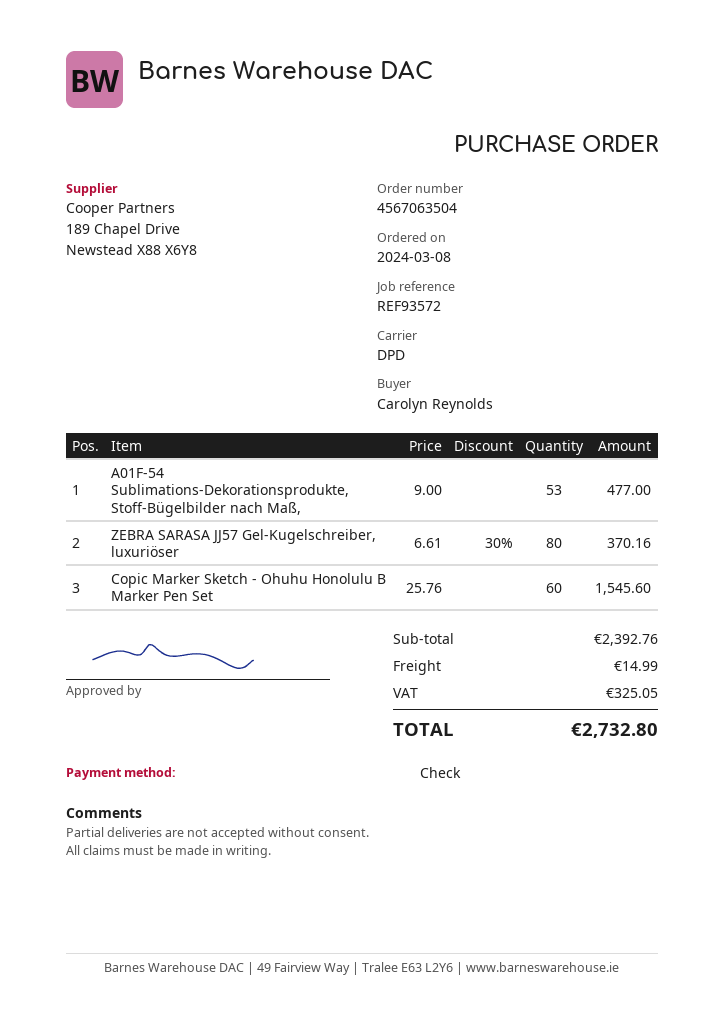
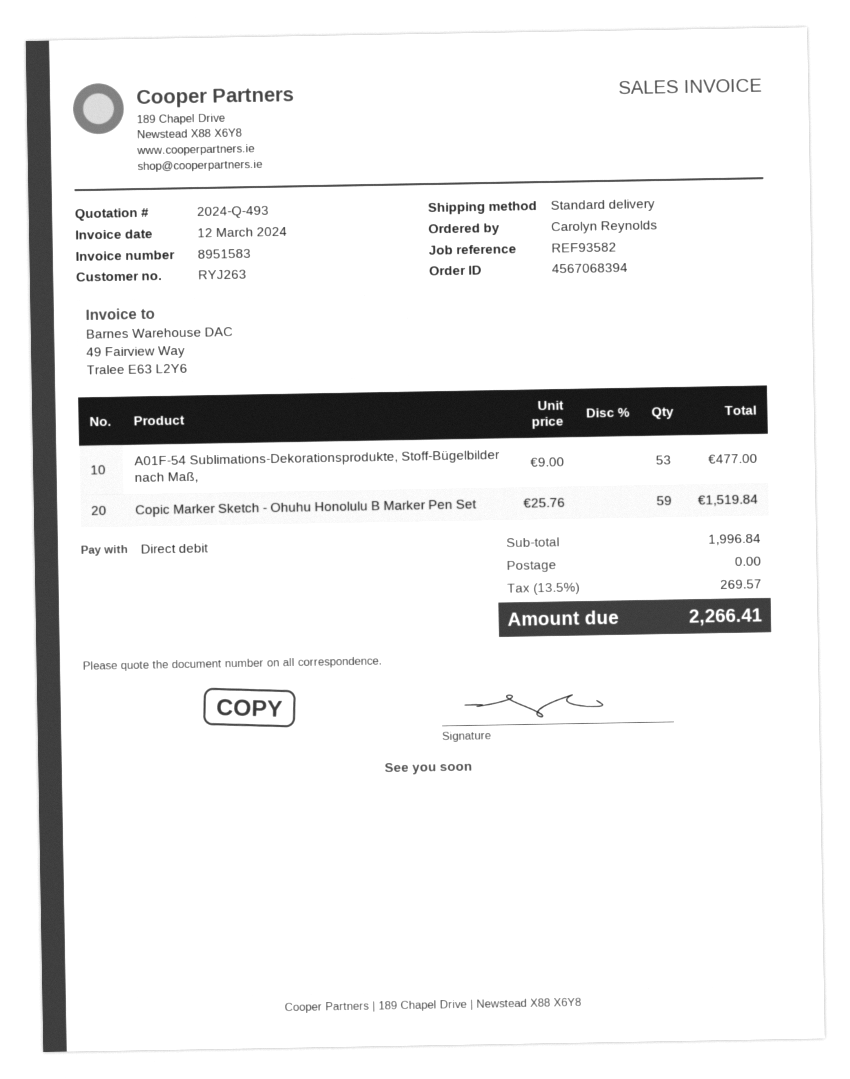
order number: 4567063504 -> 4567068394
reference: REF93572 -> REF93582
payment method: cheque -> direct debit
shipping method: DPD -> standard
ZEBRA SARASA JJ57 Gel-Kugelschreiber, luxuriöser: 80 x 6.61 - 30% = 370.16 -> none
Copic Marker Sketch - Ohuhu Honolulu B Marker Pen Set: 60 x 25.76 = 1545.60 -> 59 x 25.76 = 1519.84
subtotal: 2392.76 -> 1996.84
shipping: 14.99 -> 0.00
tax: 325.05 -> 269.57
total: 2732.80 -> 2266.41

